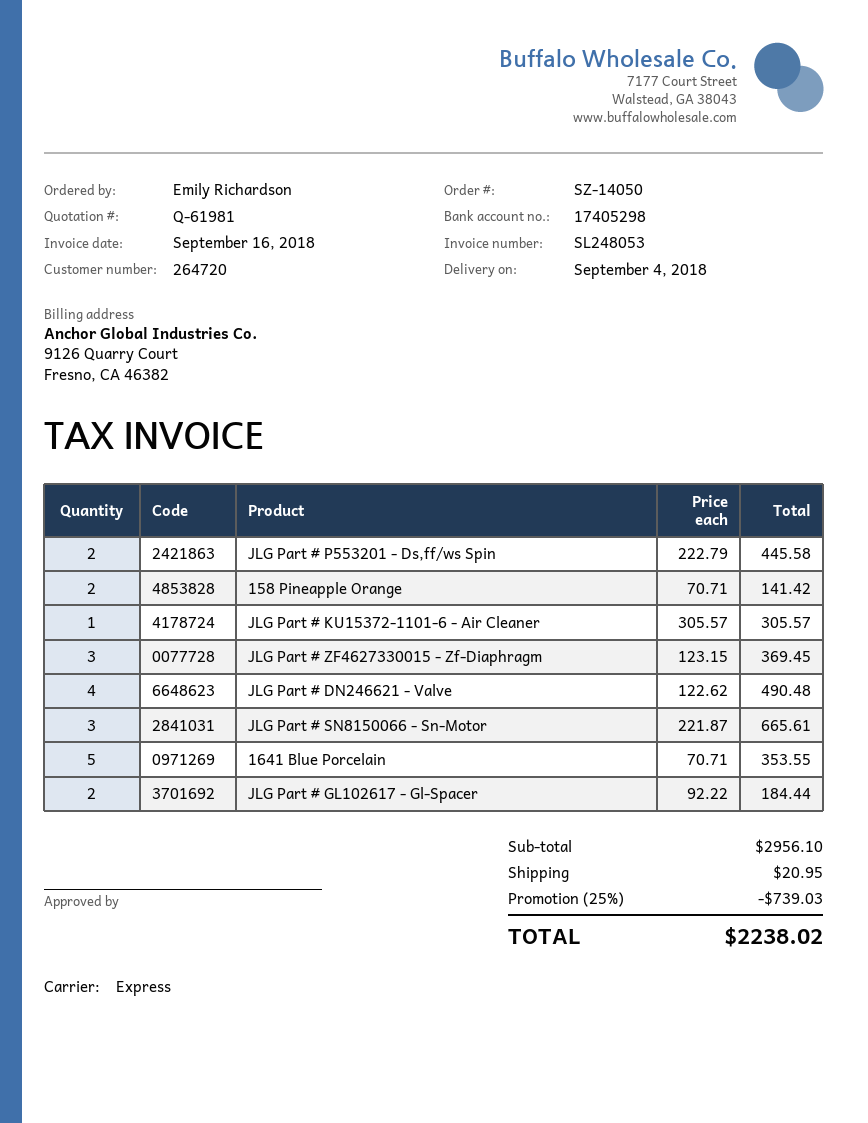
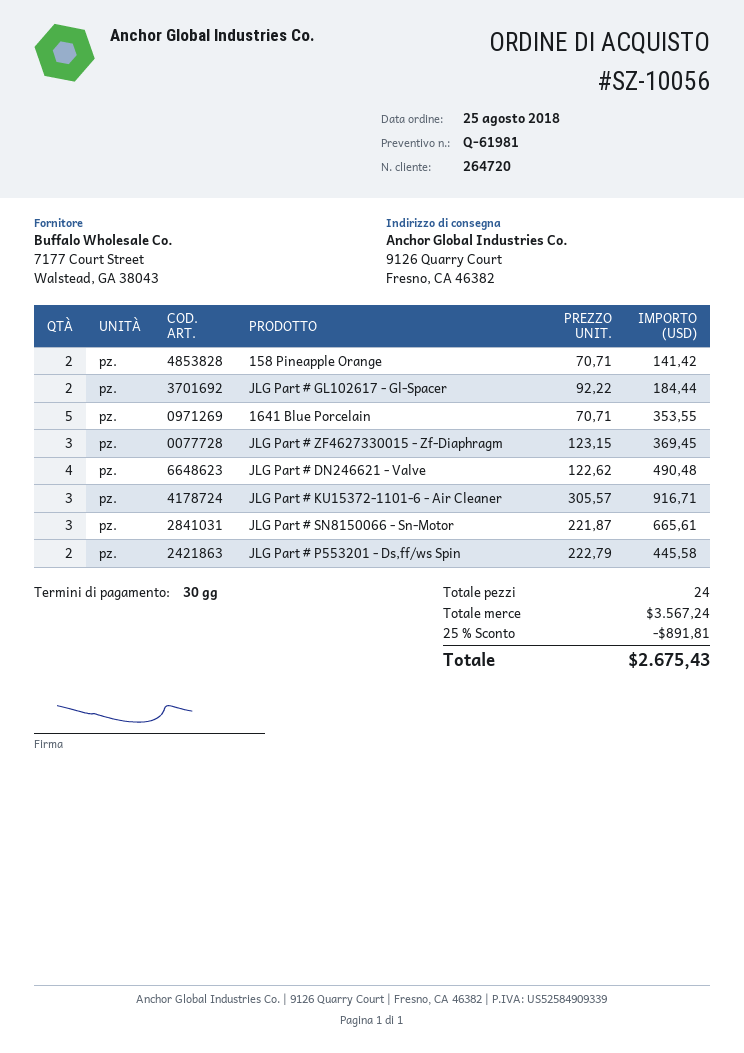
order number: SZ-14050 -> SZ-10056
JLG Part # KU15372-1101-6 - Air Cleaner: 1 x 305.57 = 305.57 -> 3 x 305.57 = 916.71
subtotal: 2956.10 -> 3567.24
discount: 25% = 739.03 -> 25% = 891.81
shipping: 20.95 -> none
total: 2238.02 -> 2675.43

